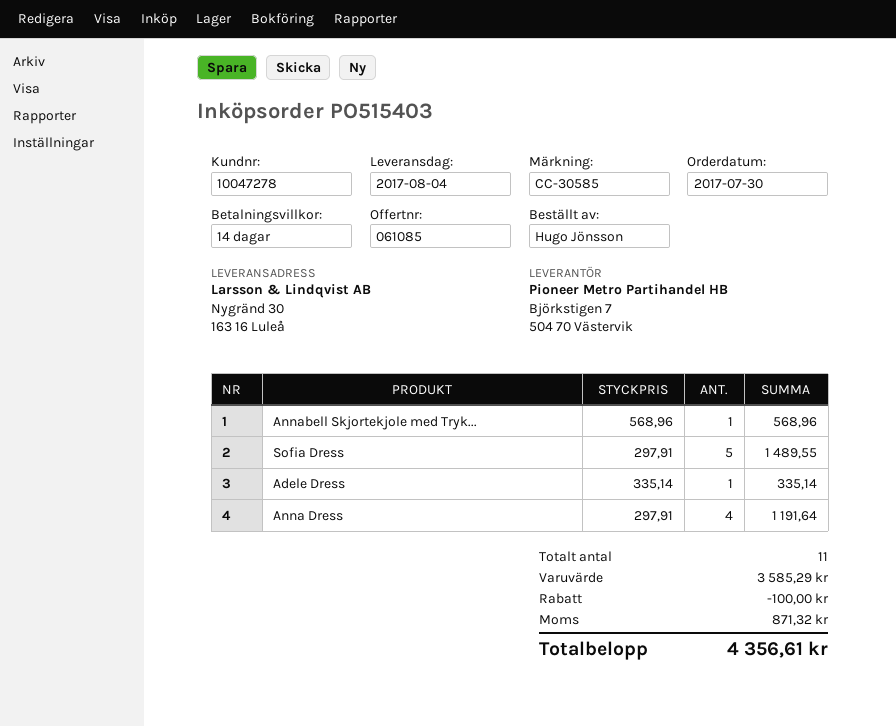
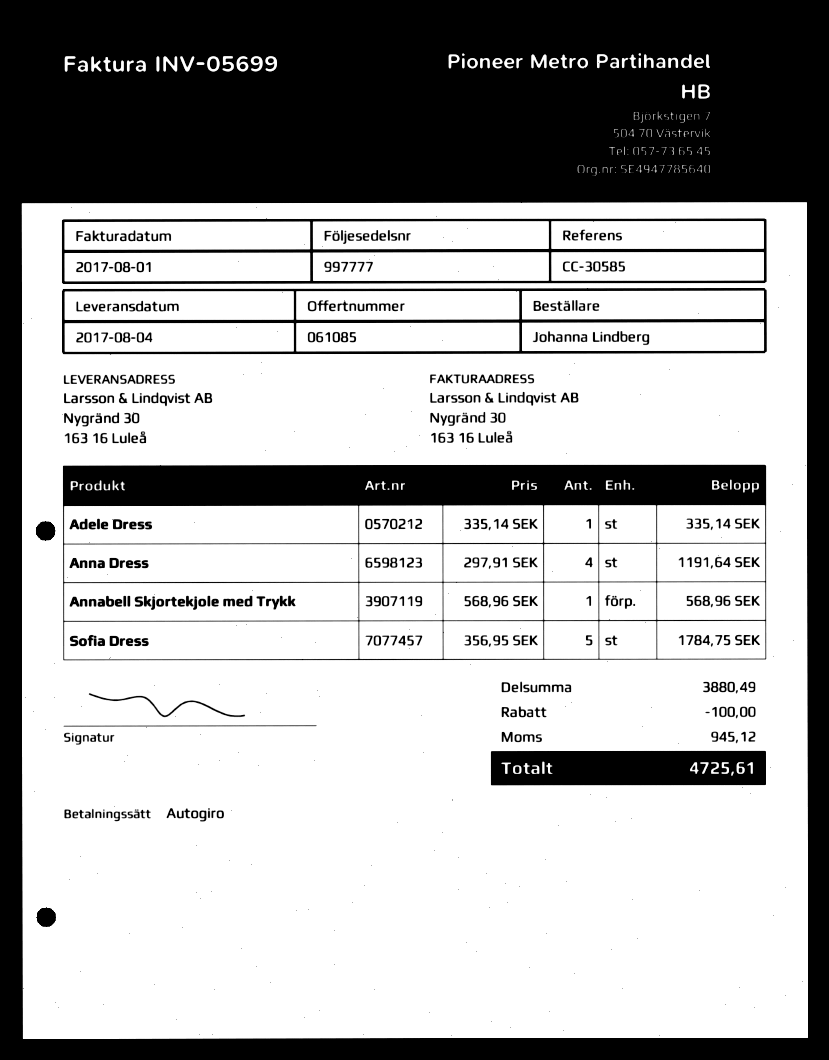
ordered by: Hugo Jönsson -> Johanna Lindberg
Sofia Dress: 5 x 297.91 = 1489.55 -> 5 x 356.95 = 1784.75
subtotal: 3585.29 -> 3880.49
tax: 871.32 -> 945.12
total: 4356.61 -> 4725.61

